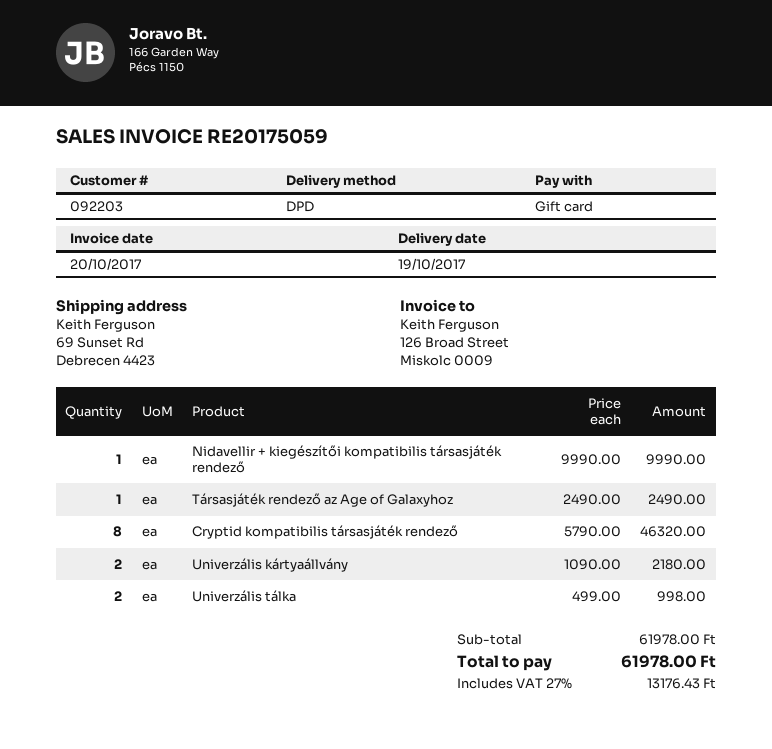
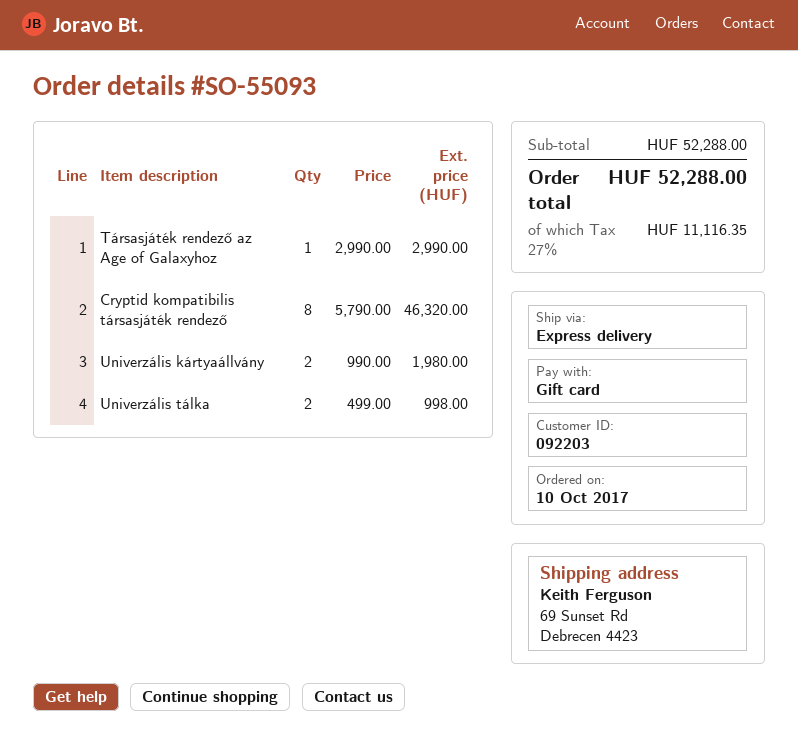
shipping method: DPD -> express
Nidavellir + kiegészítői kompatibilis társasjáték rendező: 1 x 9990.00 = 9990.00 -> none
Társasjáték rendező az Age of Galaxyhoz: 1 x 2490.00 = 2490.00 -> 1 x 2990.00 = 2990.00
Univerzális kártyaállvány: 2 x 1090.00 = 2180.00 -> 2 x 990.00 = 1980.00
subtotal: 61978.00 -> 52288.00
tax: 27% = 13176.43 -> 27% = 11116.35
total: 61978.00 -> 52288.00

